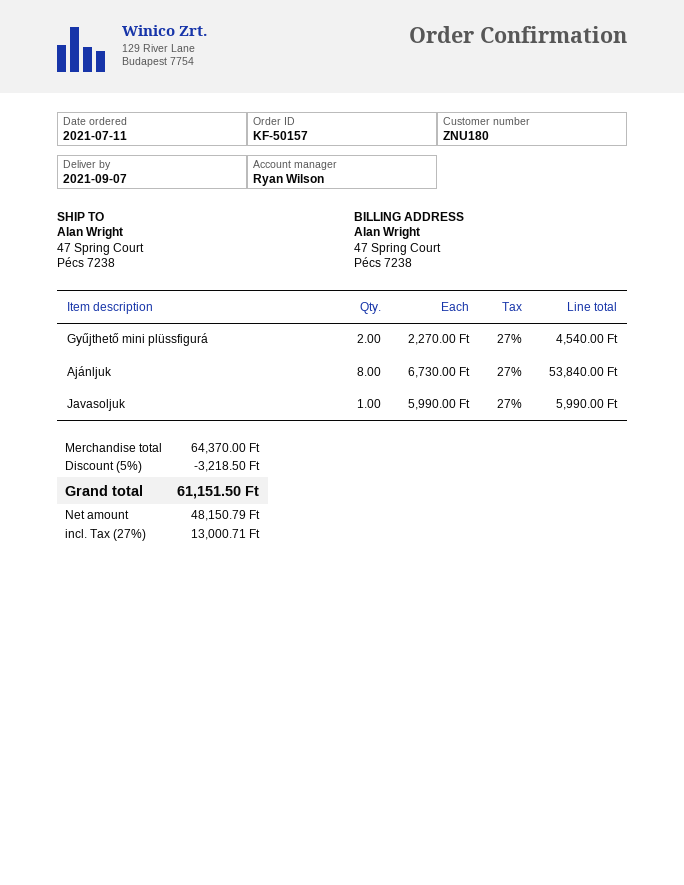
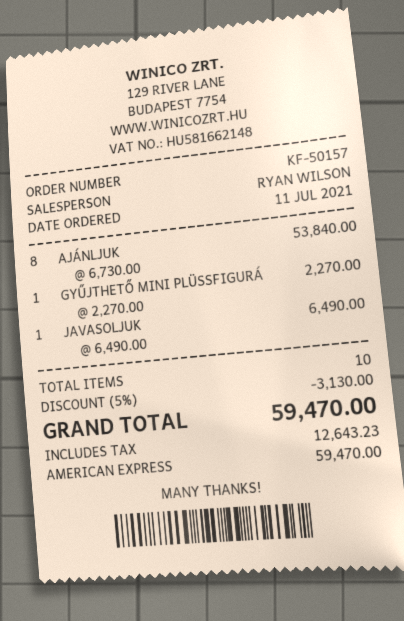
Gyűjthető mini plüssfigurá: 2 x 2270.00 = 4540.00 -> 1 x 2270.00 = 2270.00
Javasoljuk: 1 x 5990.00 = 5990.00 -> 1 x 6490.00 = 6490.00
discount: 5% = 3218.50 -> 5% = 3130.00
tax: 13000.71 -> 12643.23
total: 61151.50 -> 59470.00

